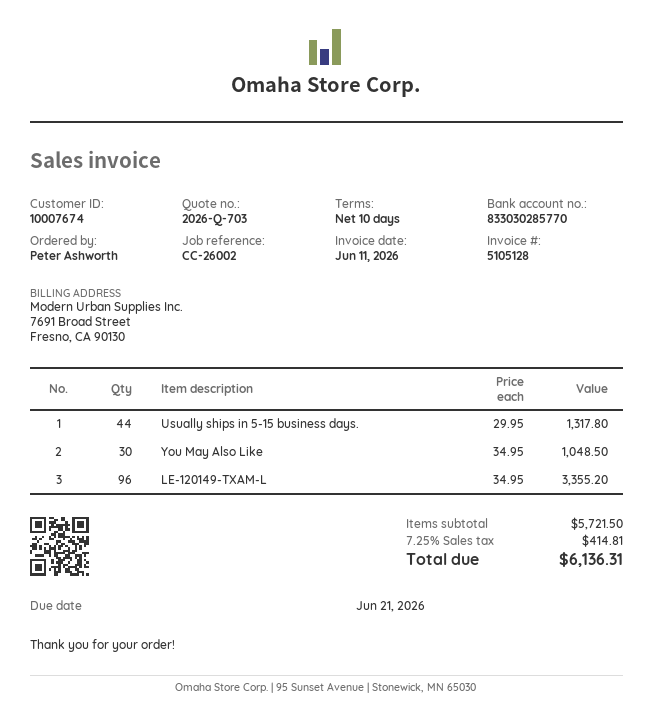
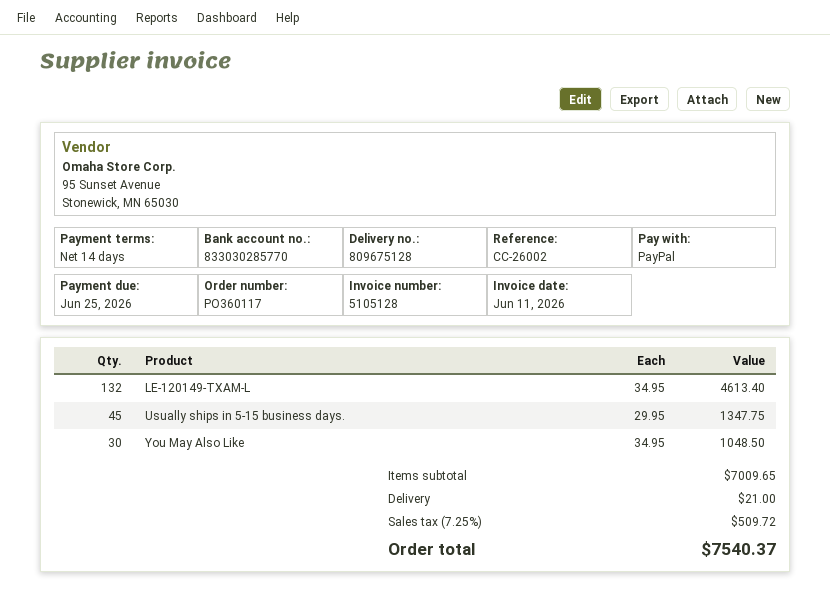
payment terms: 10 days -> 14 days
due date: 2026-06-21 -> 2026-06-25
Usually ships in 5-15 business days.: 44 x 29.95 = 1317.80 -> 45 x 29.95 = 1347.75
LE-120149-TXAM-L: 96 x 34.95 = 3355.20 -> 132 x 34.95 = 4613.40
subtotal: 5721.50 -> 7009.65
shipping: none -> 21.00
tax: 7.25% = 414.81 -> 7.25% = 509.72
total: 6136.31 -> 7540.37

